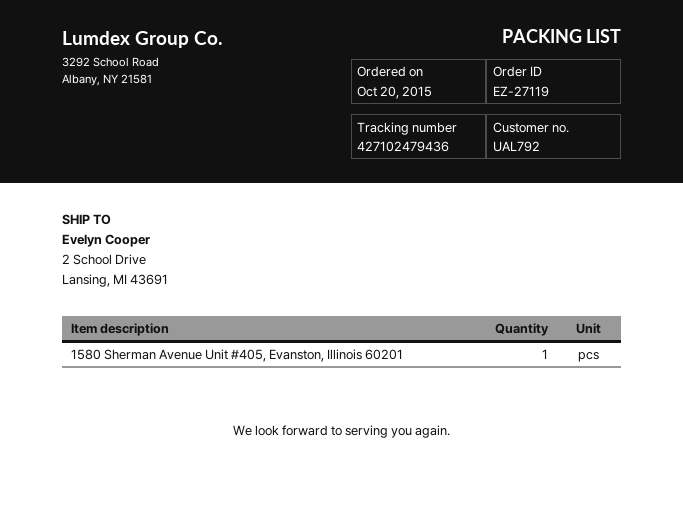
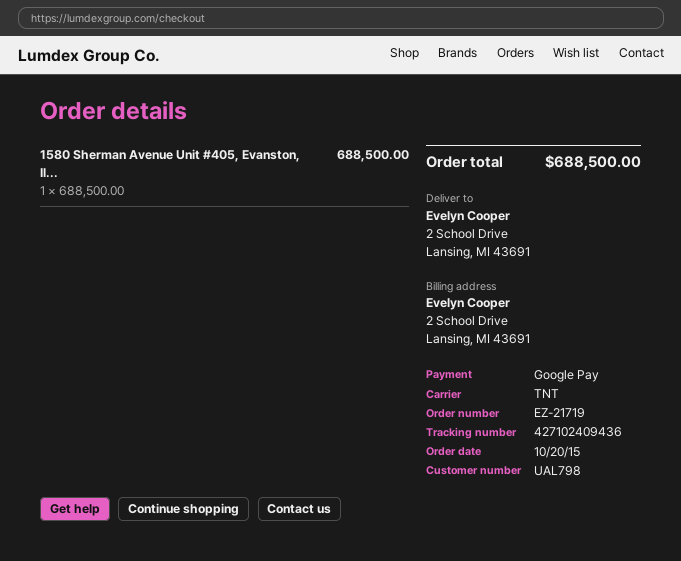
order number: EZ-27119 -> EZ-21719
customer number: UAL792 -> UAL798
tracking number: 427102479436 -> 427102409436

